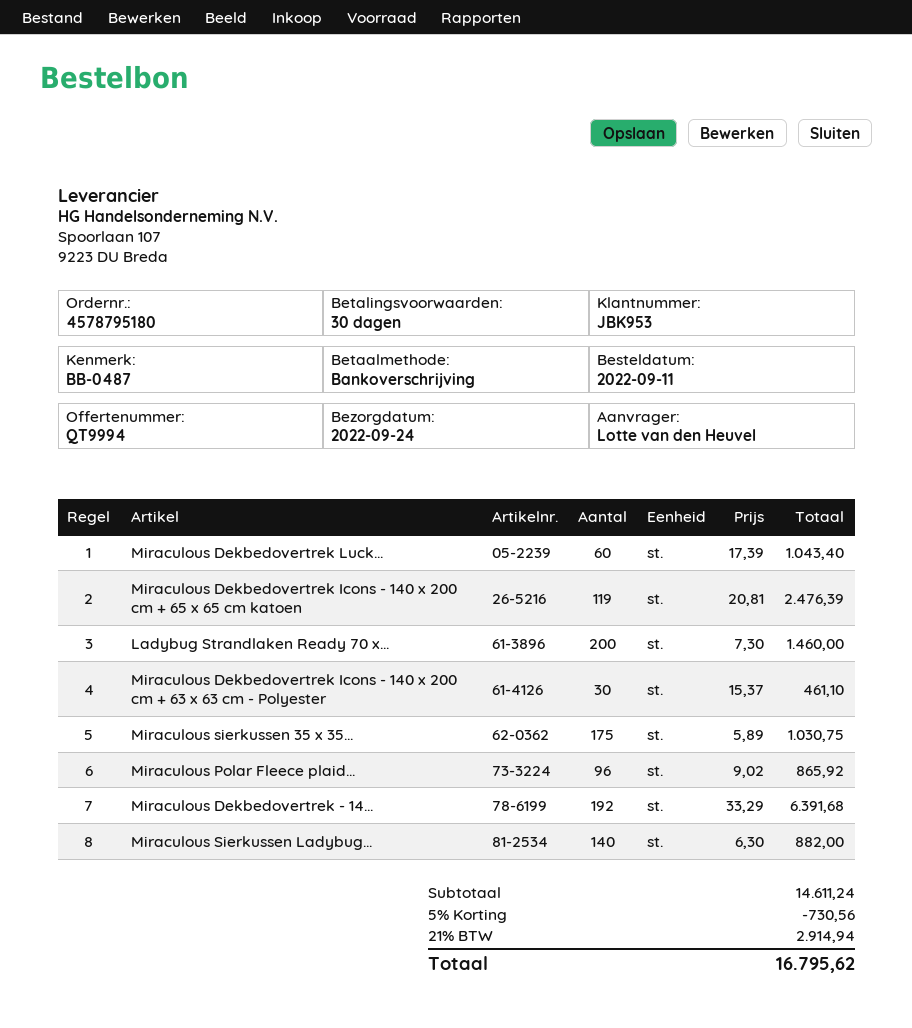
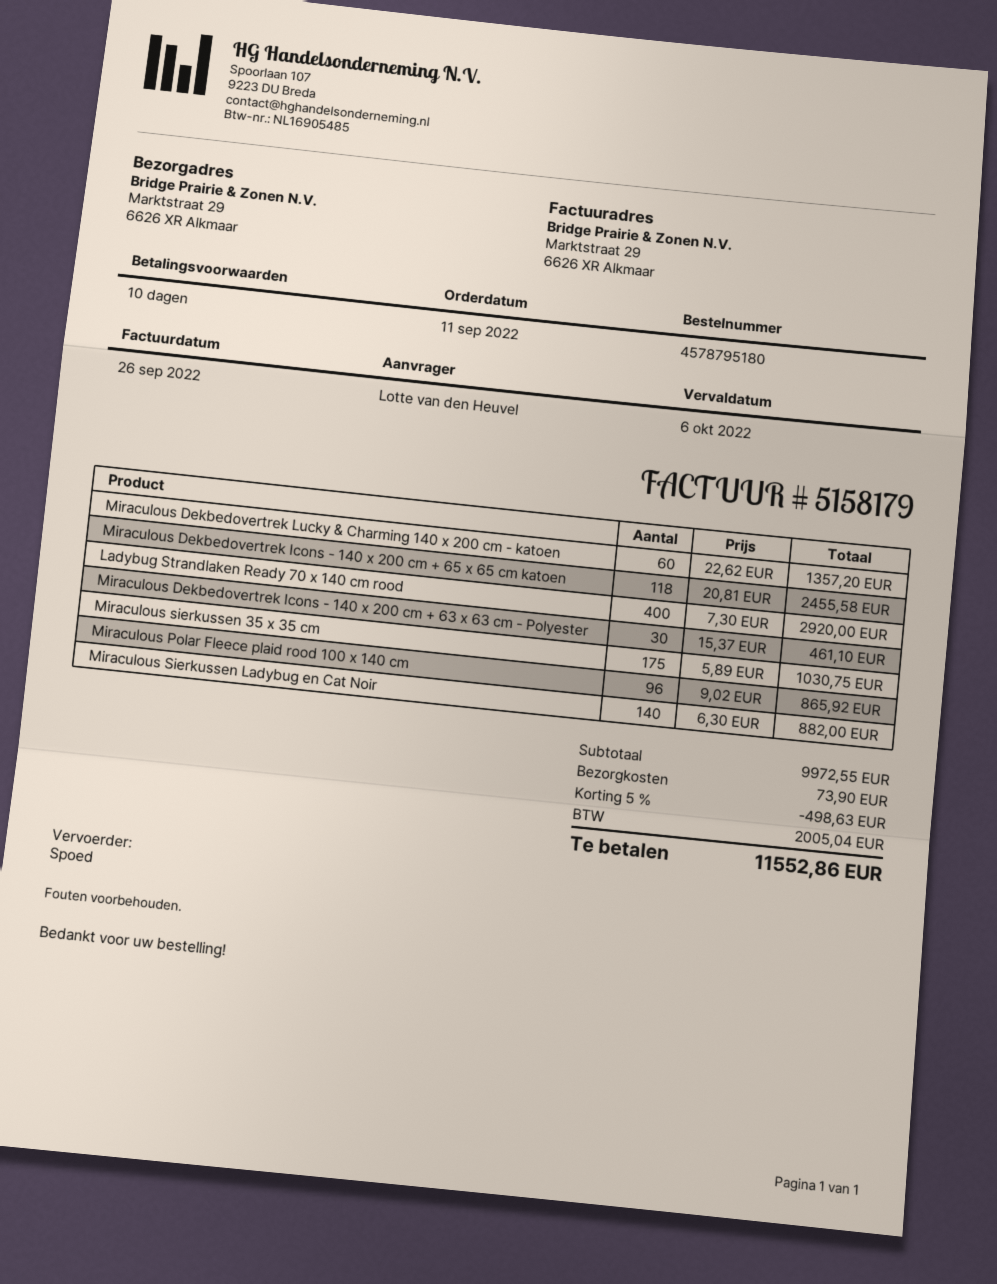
payment terms: 30 days -> 10 days
Miraculous Dekbedovertrek Luck...: 60 x 17.39 = 1043.40 -> 60 x 22.62 = 1357.20
Miraculous Dekbedovertrek Icons - 140 x 200 cm + 65 x 65 cm katoen: 119 x 20.81 = 2476.39 -> 118 x 20.81 = 2455.58
Ladybug Strandlaken Ready 70 x...: 200 x 7.30 = 1460.00 -> 400 x 7.30 = 2920.00
Miraculous Dekbedovertrek - 14...: 192 x 33.29 = 6391.68 -> none
subtotal: 14611.24 -> 9972.55
discount: 5% = 730.56 -> 5% = 498.63
shipping: none -> 73.90
tax: 2914.94 -> 2005.04
total: 16795.62 -> 11552.86

